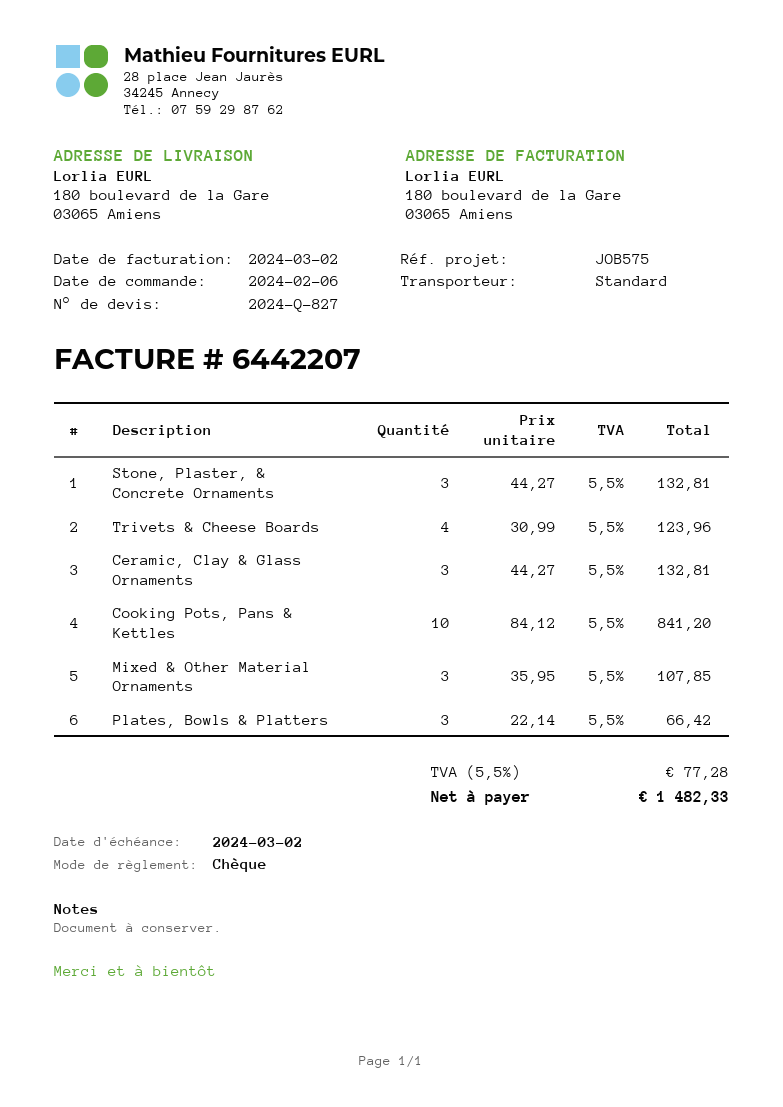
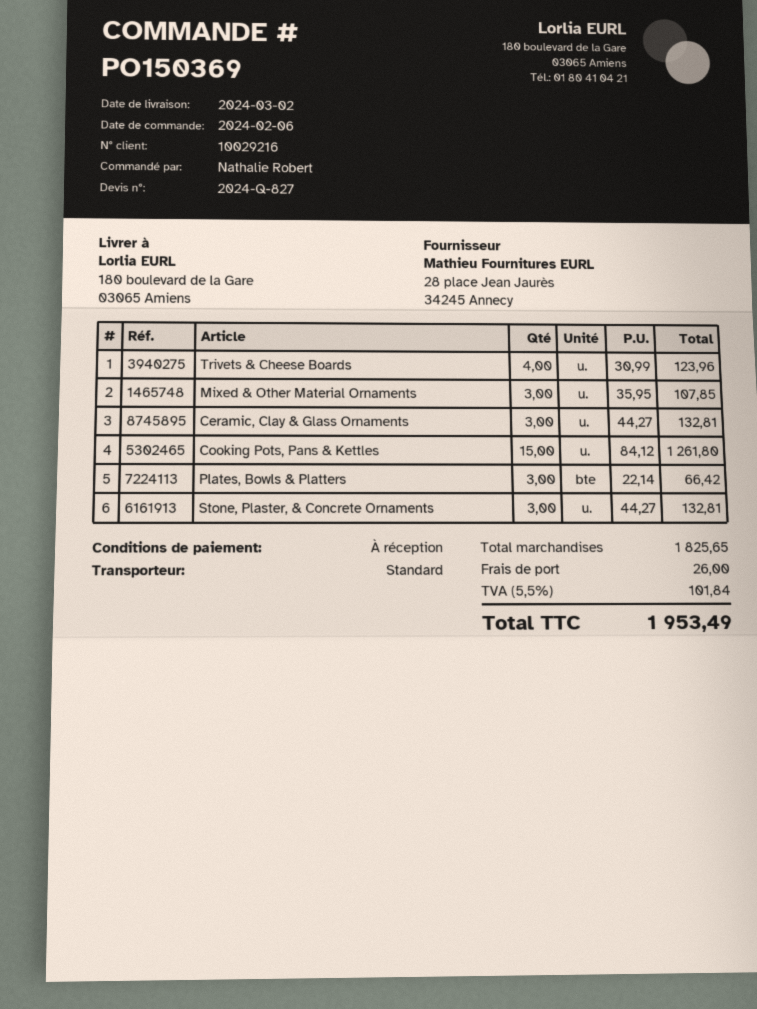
Cooking Pots, Pans & Kettles: 10 x 84.12 = 841.20 -> 15 x 84.12 = 1261.80
shipping: none -> 26.00
tax: 5.5% = 77.28 -> 5.5% = 101.84
total: 1482.33 -> 1953.49

